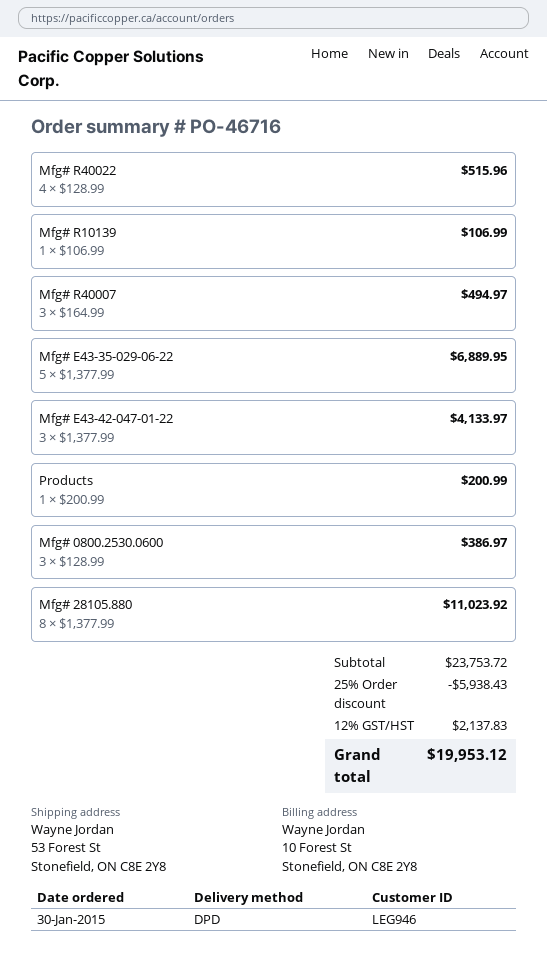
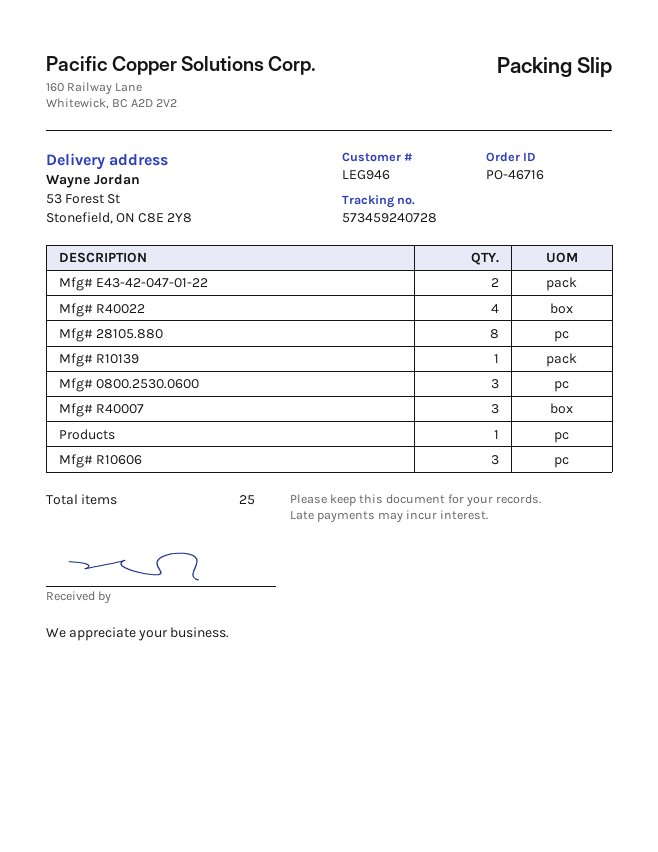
Mfg# E43-35-029-06-22: 5 -> none
Mfg# E43-42-047-01-22: 3 -> 2
Mfg# R10606: none -> 3

